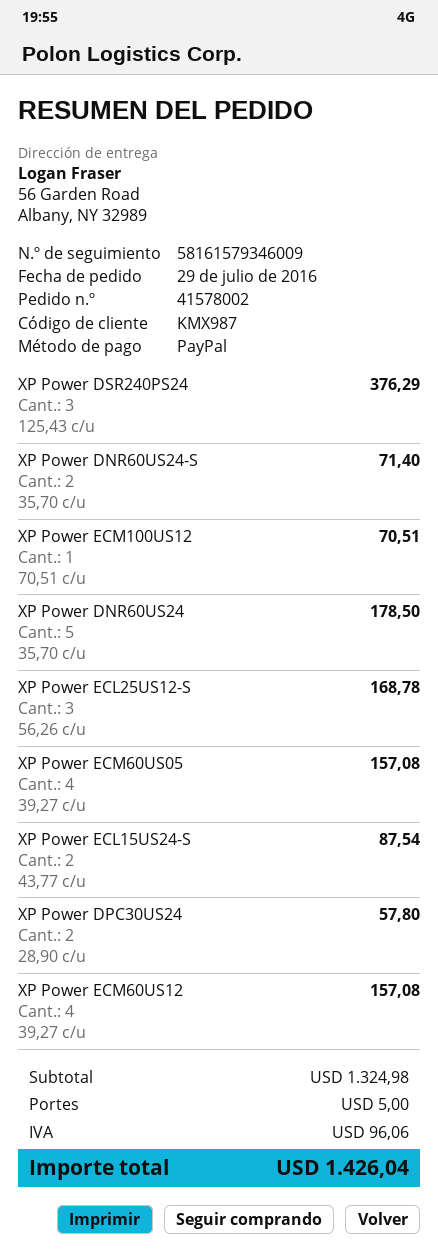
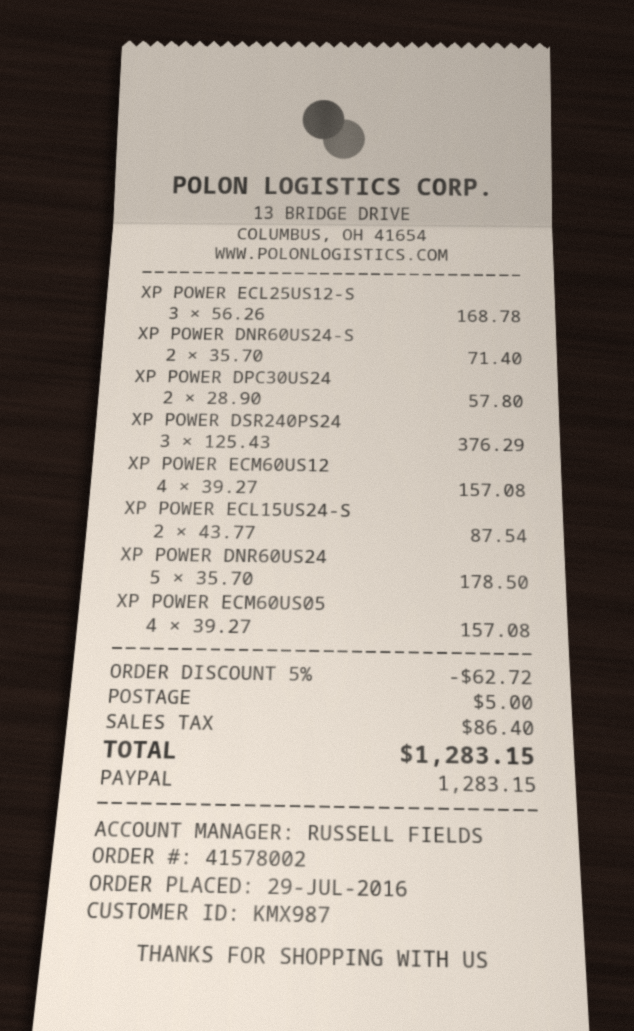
XP Power ECM100US12: 1 x 70.51 = 70.51 -> none
discount: none -> 5% = 62.72
tax: 96.06 -> 86.40
total: 1426.04 -> 1283.15

